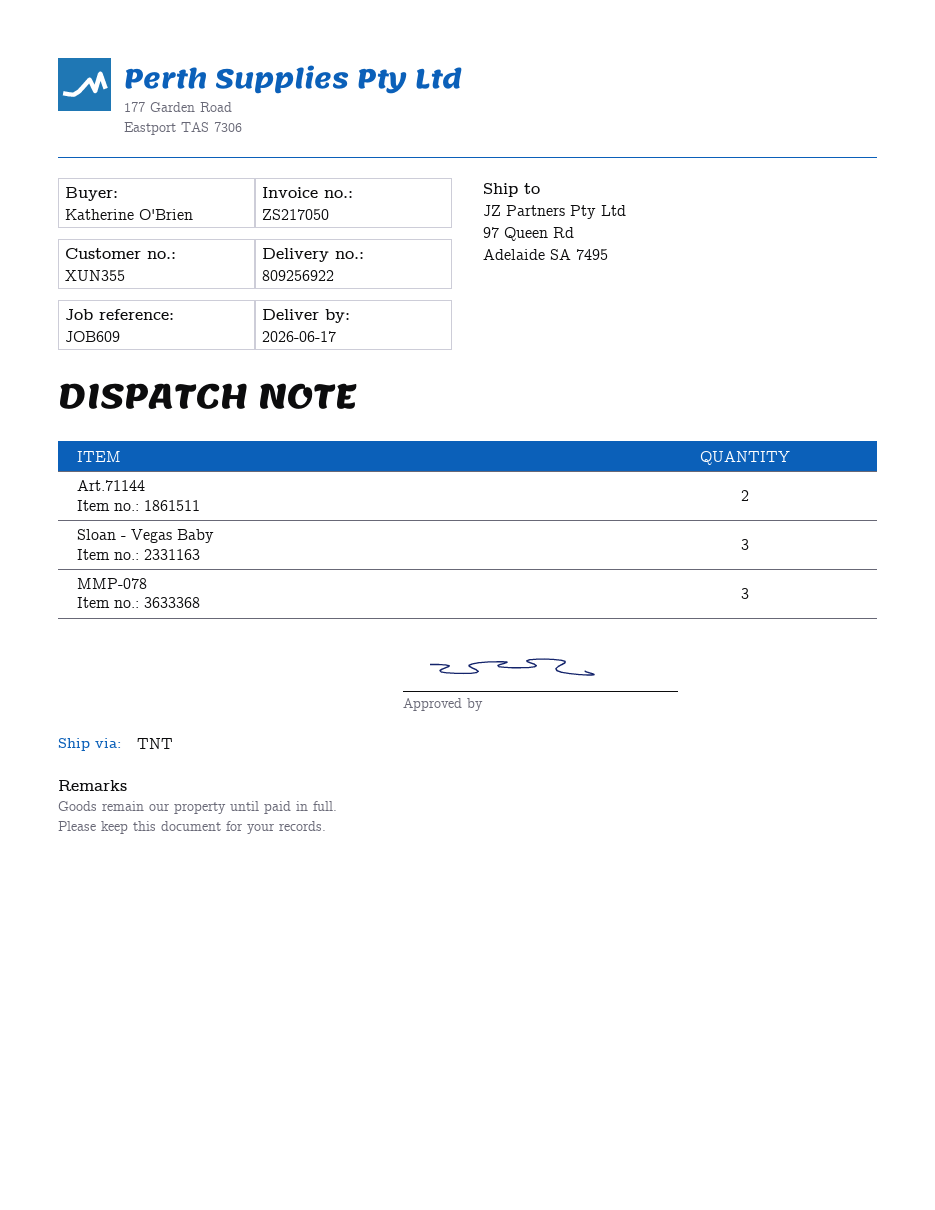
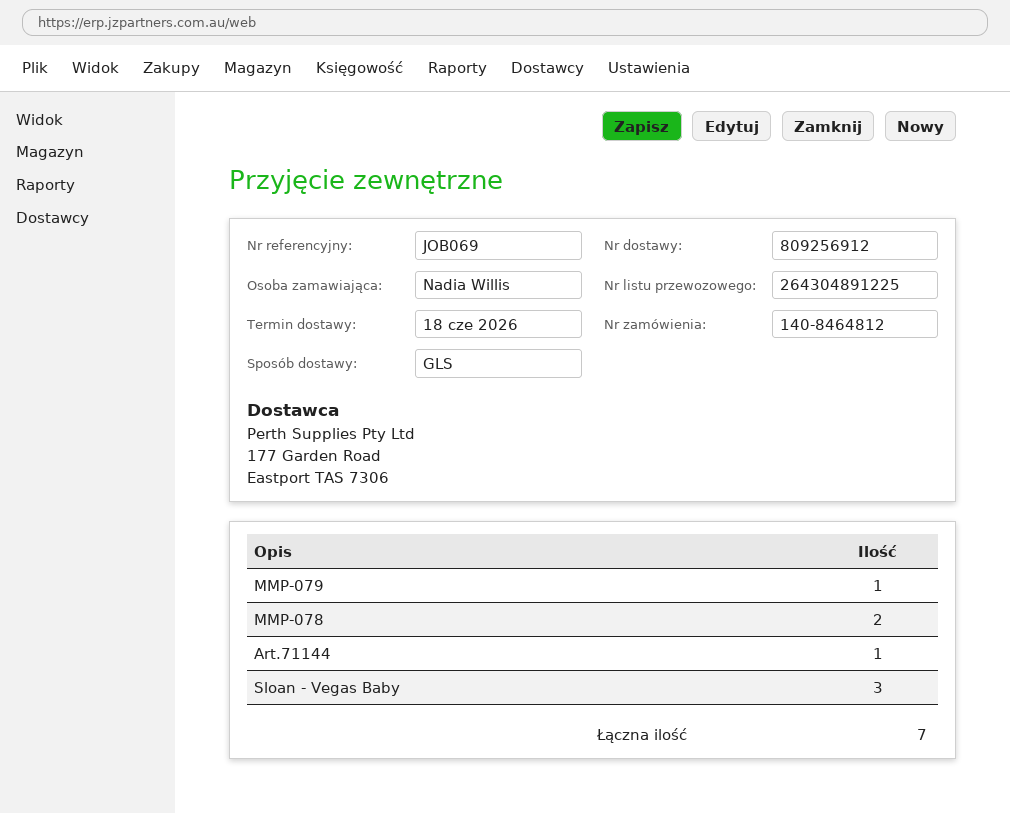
delivery note number: 809256922 -> 809256912
delivery date: 2026-06-17 -> 2026-06-18
reference: JOB609 -> JOB069
ordered by: Katherine O'Brien -> Nadia Willis
shipping method: TNT -> GLS
Art.71144: 2 -> 1
MMP-078: 3 -> 2
MMP-079: none -> 1

